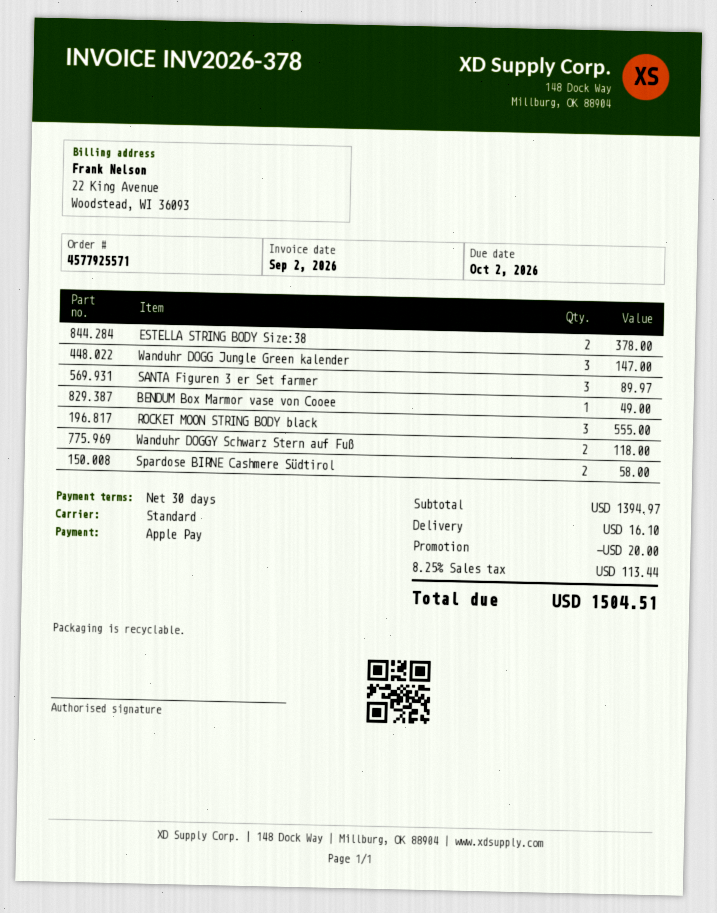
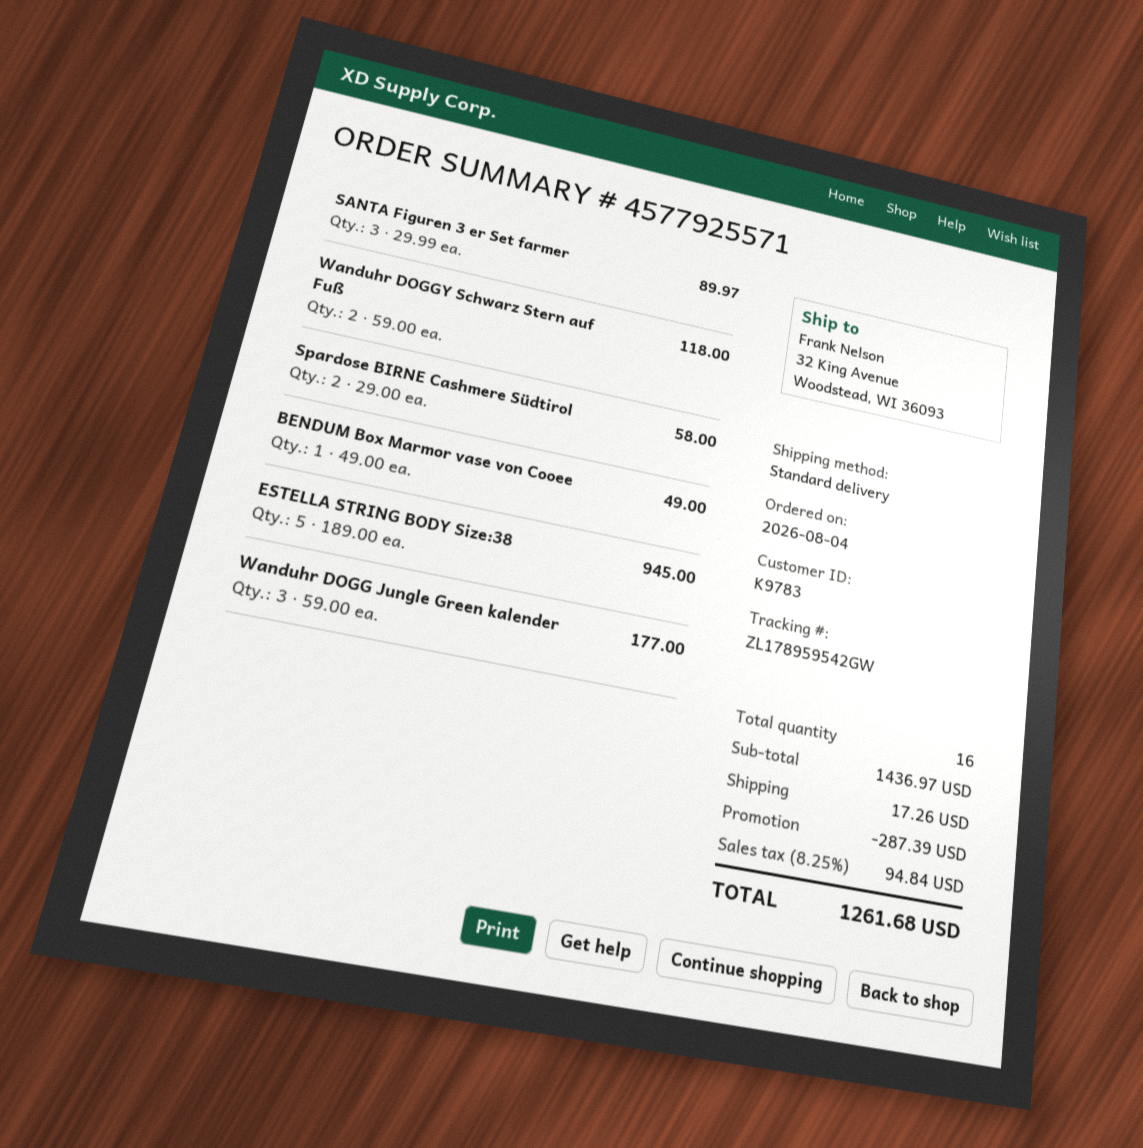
ESTELLA STRING BODY Size:38: 2 for 378.00 -> 5 for 945.00
Wanduhr DOGG Jungle Green kalender: 3 for 147.00 -> 3 for 177.00
ROCKET MOON STRING BODY black: 3 for 555.00 -> none
subtotal: 1394.97 -> 1436.97
discount: 20.00 -> 287.39
shipping: 16.10 -> 17.26
tax: 8.25% = 113.44 -> 8.25% = 94.84
total: 1504.51 -> 1261.68

